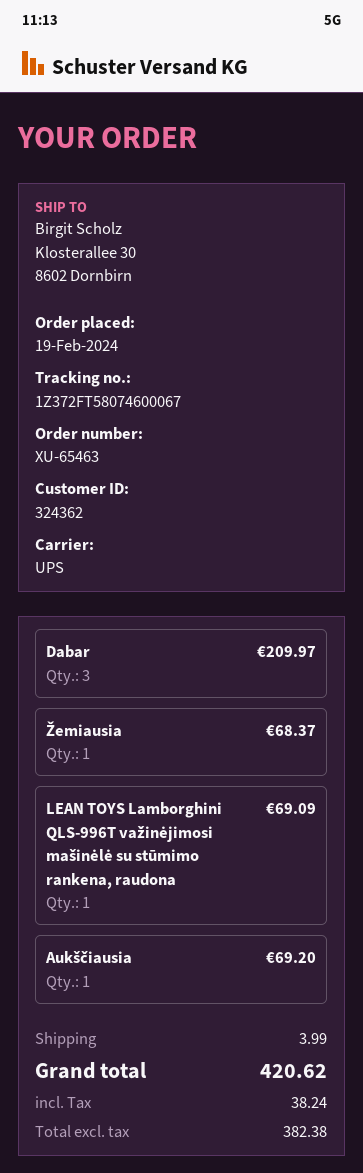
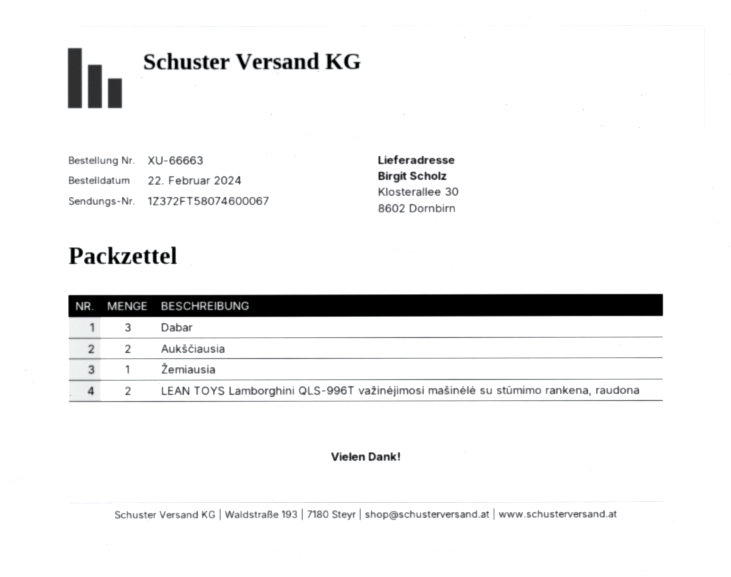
order number: XU-65463 -> XU-66663
order date: 2024-02-19 -> 2024-02-22
LEAN TOYS Lamborghini QLS-996T važinėjimosi mašinėlė su stūmimo rankena, raudona: 1 -> 2
Aukščiausia: 1 -> 2

